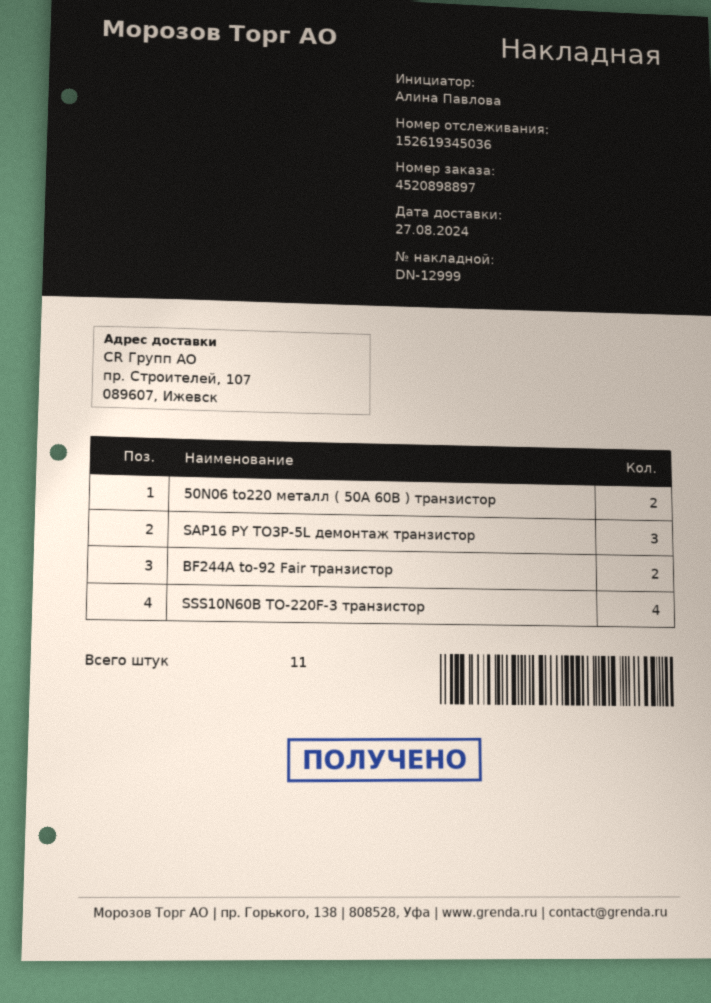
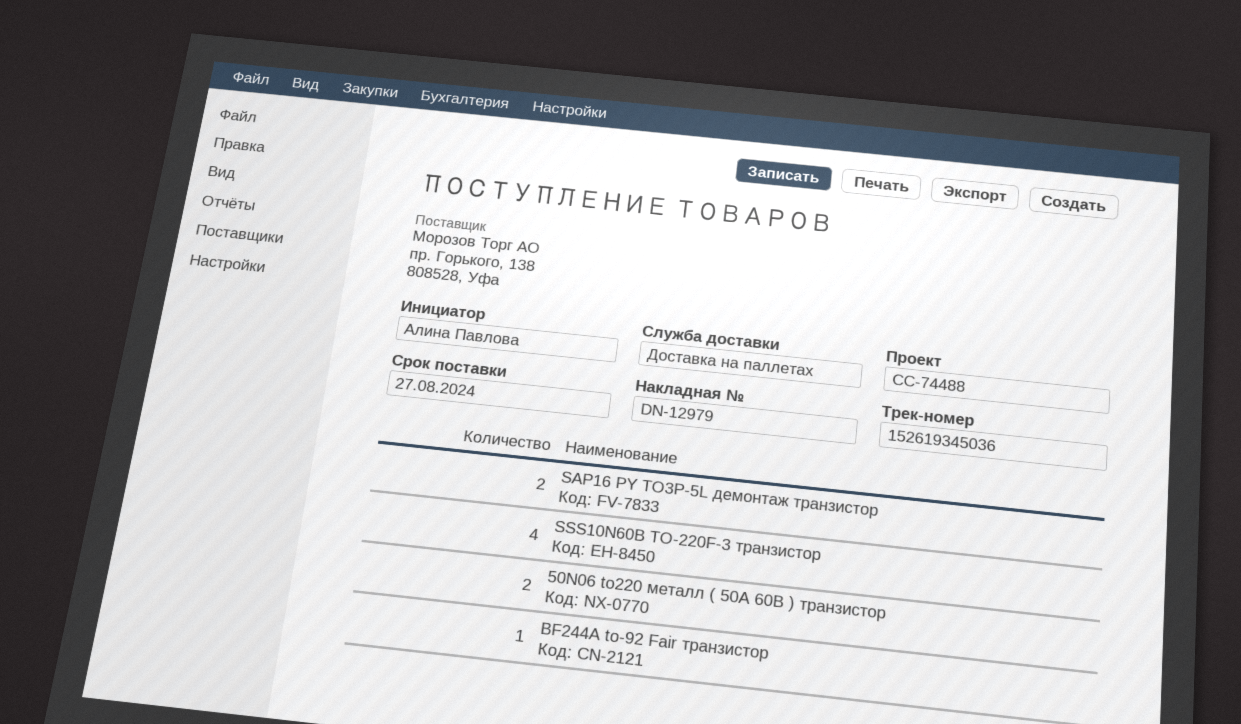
delivery note number: DN-12999 -> DN-12979
SAP16 PY TO3P-5L демонтаж транзистор: 3 -> 2
BF244A to-92 Fair транзистор: 2 -> 1

